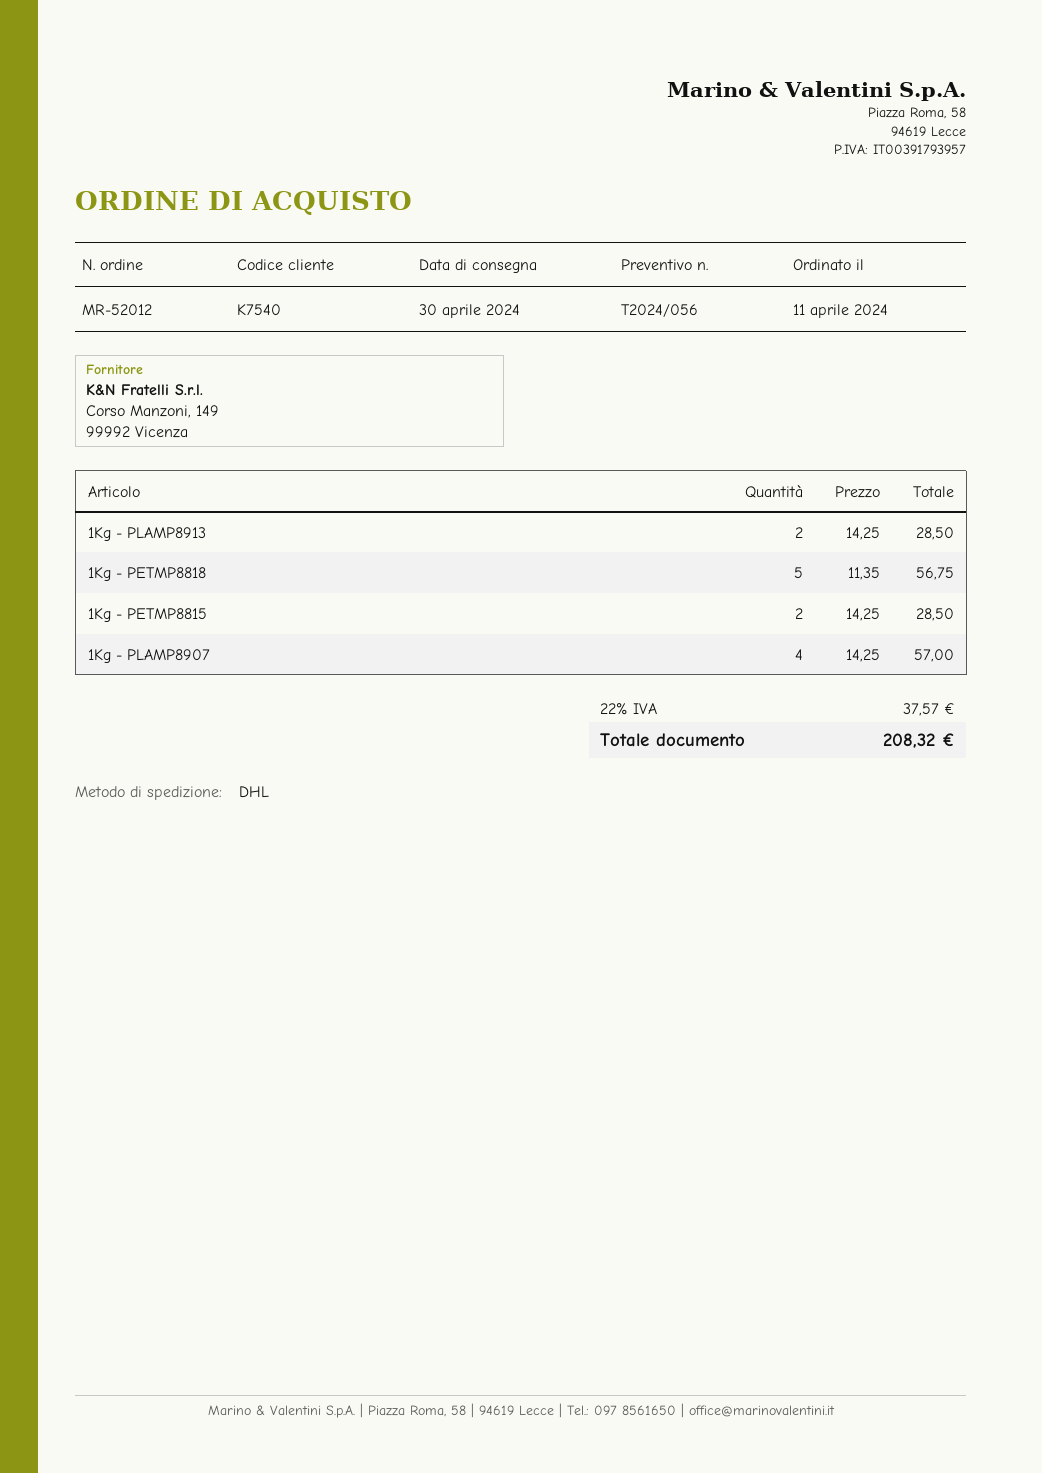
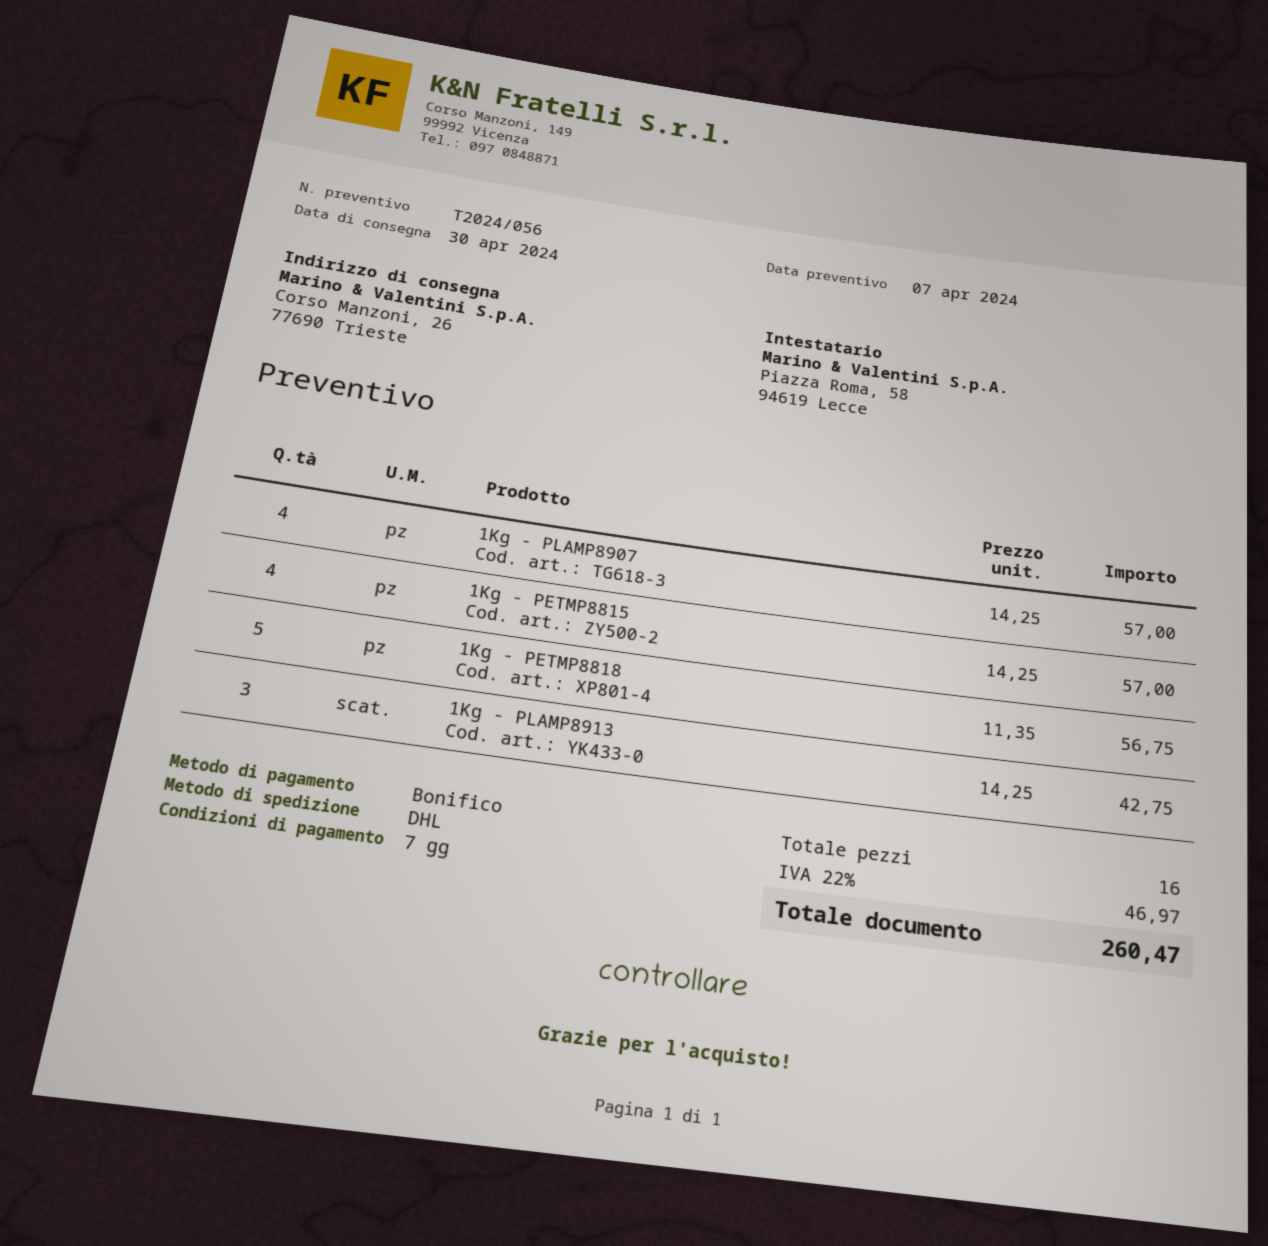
1Kg - PLAMP8913: 2 x 14.25 = 28.50 -> 3 x 14.25 = 42.75
1Kg - PETMP8815: 2 x 14.25 = 28.50 -> 4 x 14.25 = 57.00
tax: 22% = 37.57 -> 22% = 46.97
total: 208.32 -> 260.47

